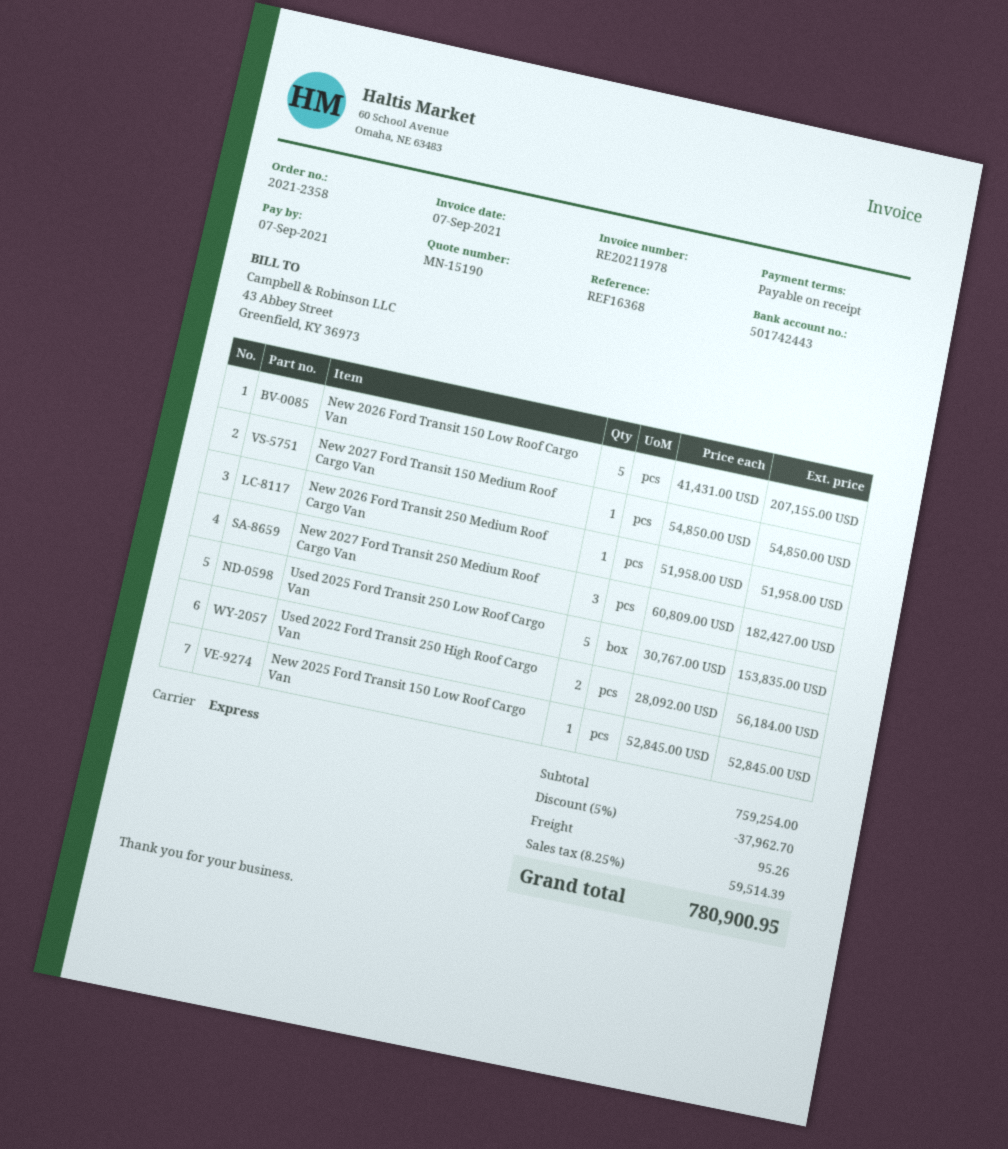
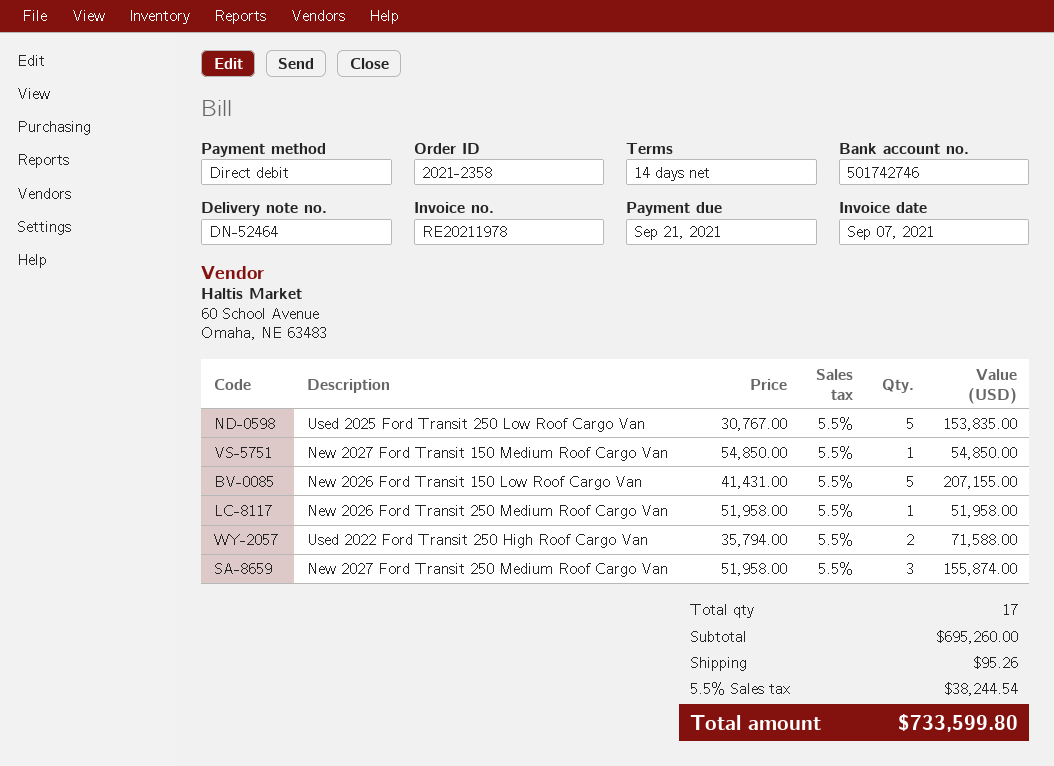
payment terms: on receipt -> 14 days
due date: 2021-09-07 -> 2021-09-21
bank account: 501742443 -> 501742746
New 2027 Ford Transit 250 Medium Roof Cargo Van: 3 x 60809.00 = 182427.00 -> 3 x 51958.00 = 155874.00
Used 2022 Ford Transit 250 High Roof Cargo Van: 2 x 28092.00 = 56184.00 -> 2 x 35794.00 = 71588.00
New 2025 Ford Transit 150 Low Roof Cargo Van: 1 x 52845.00 = 52845.00 -> none
subtotal: 759254.00 -> 695260.00
discount: 5% = 37962.70 -> none
tax: 8.25% = 59514.39 -> 5.5% = 38244.54
total: 780900.95 -> 733599.80

